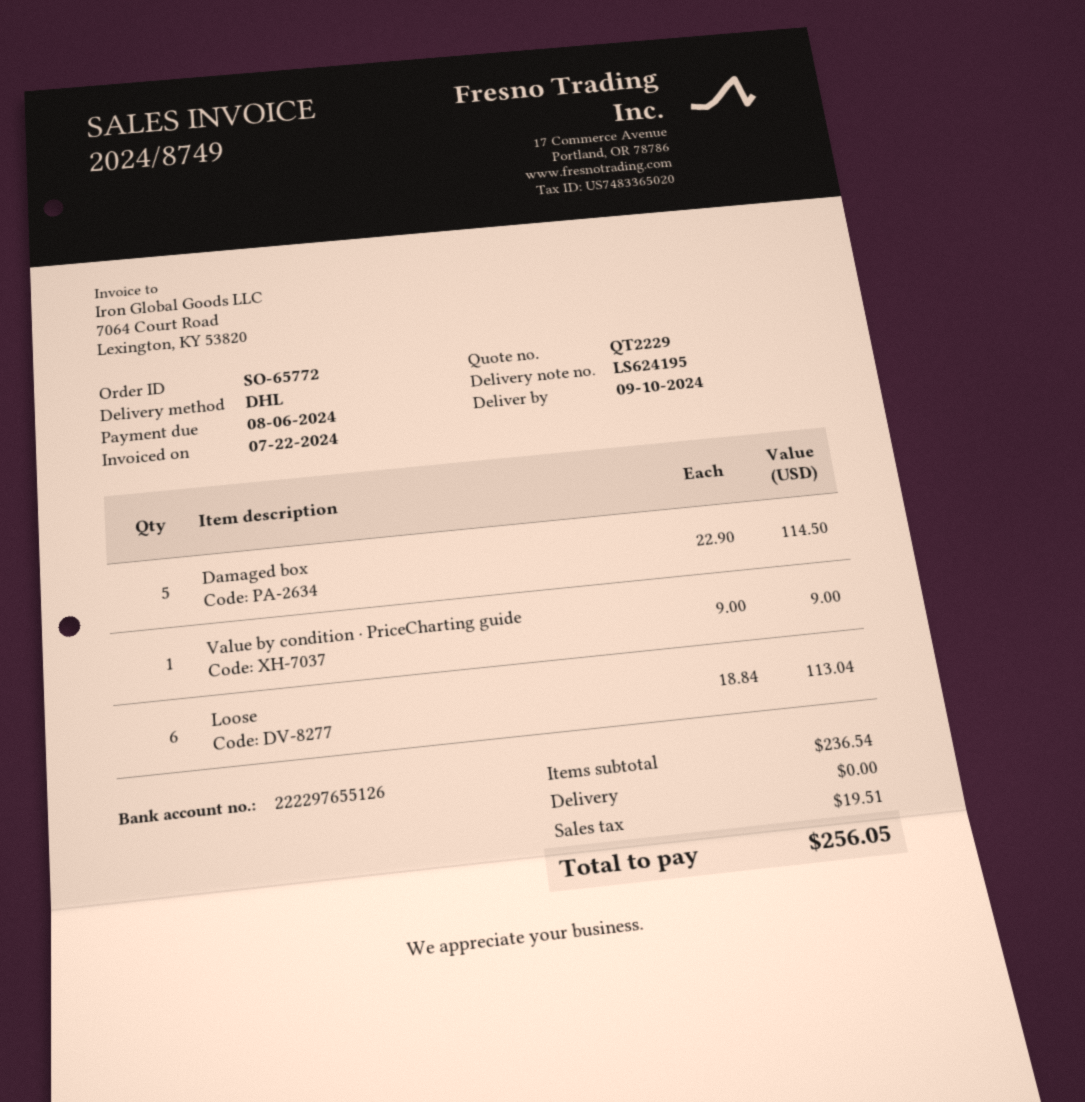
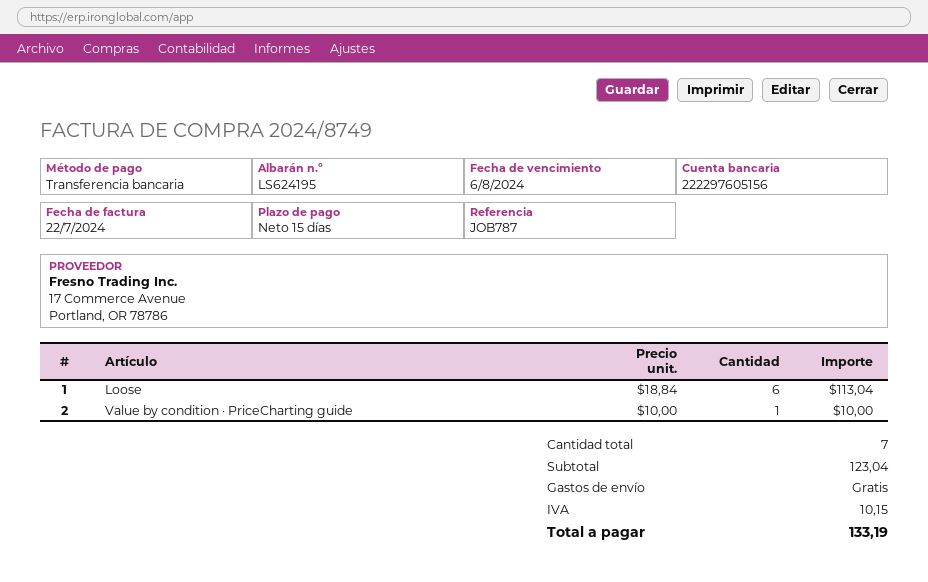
bank account: 222297655126 -> 222297605156
Damaged box: 5 x 22.90 = 114.50 -> none
Value by condition · PriceCharting guide: 1 x 9.00 = 9.00 -> 1 x 10.00 = 10.00
subtotal: 236.54 -> 123.04
tax: 19.51 -> 10.15
total: 256.05 -> 133.19

